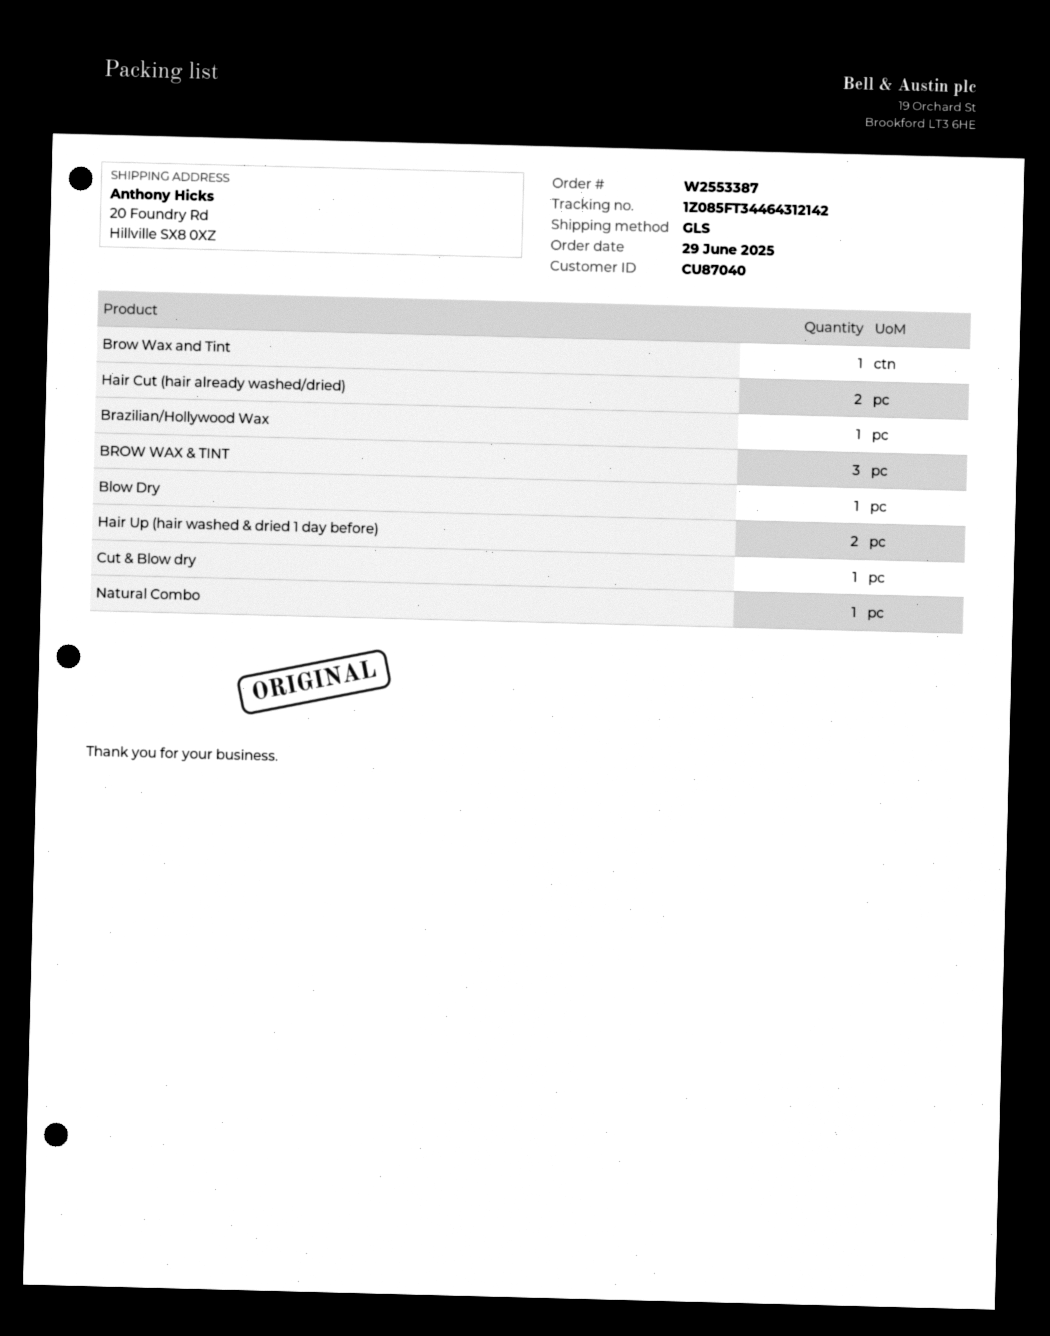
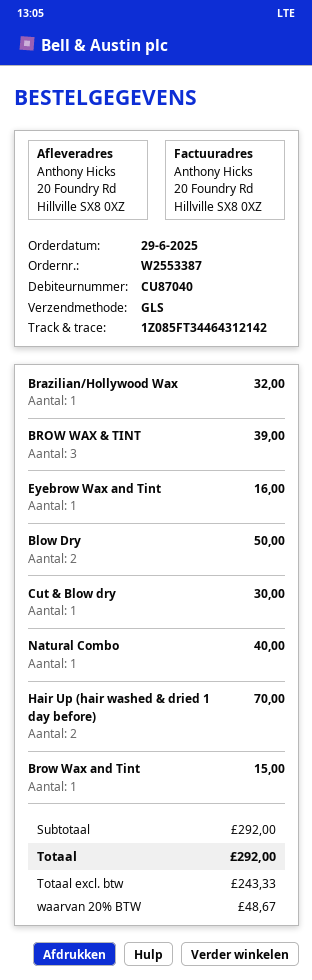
Hair Cut (hair already washed/dried): 2 -> none
Blow Dry: 1 -> 2
Eyebrow Wax and Tint: none -> 1

